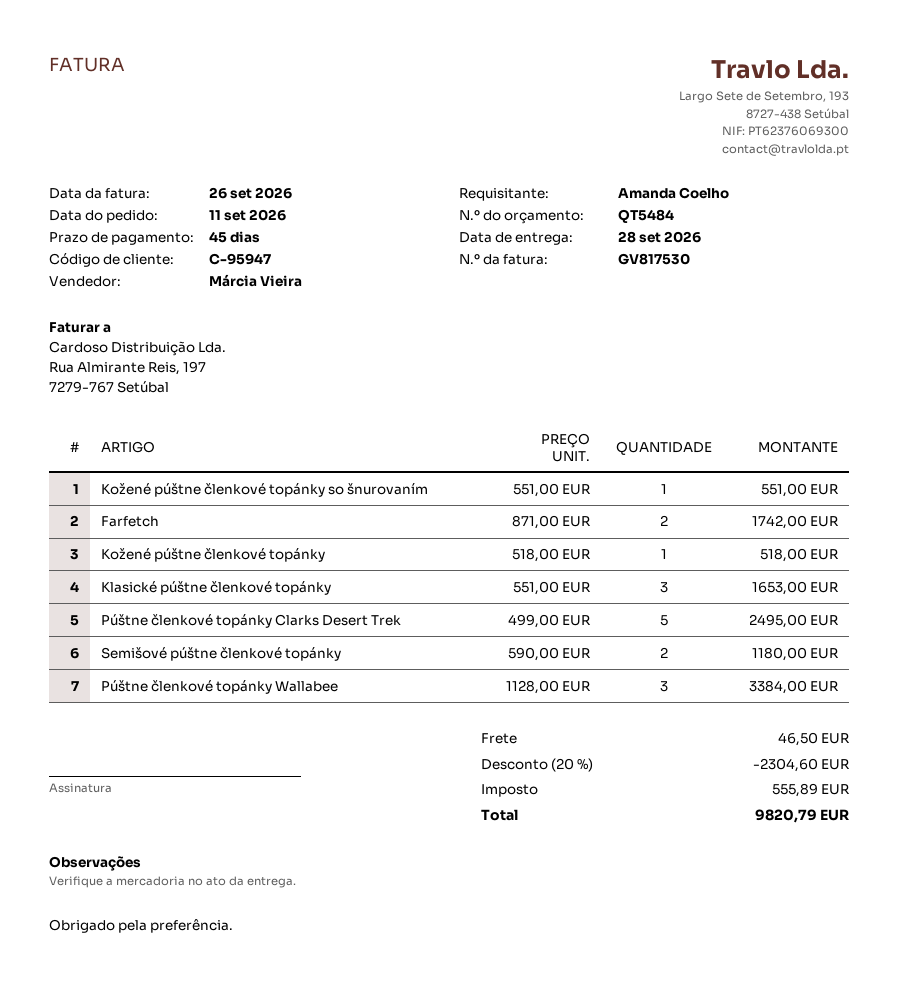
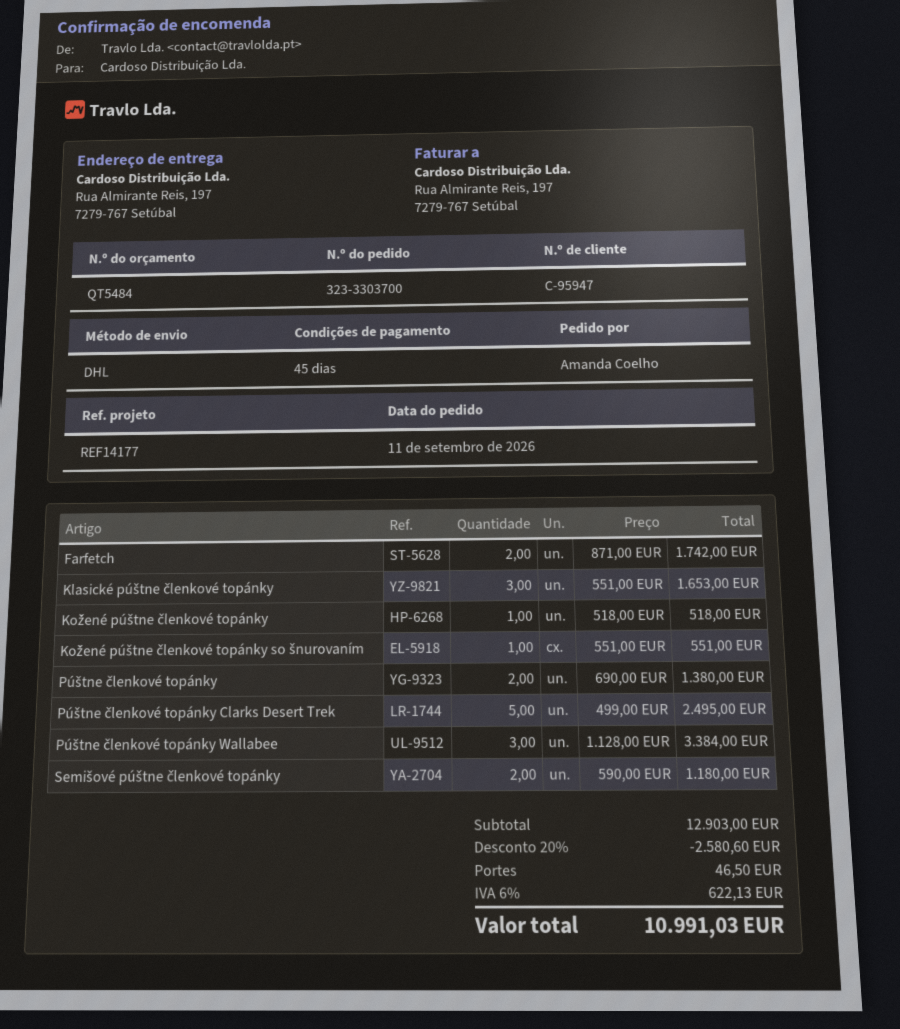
Púštne členkové topánky: none -> 2 x 690.00 = 1380.00
discount: 20% = 2304.60 -> 20% = 2580.60
tax: 555.89 -> 622.13
total: 9820.79 -> 10991.03

